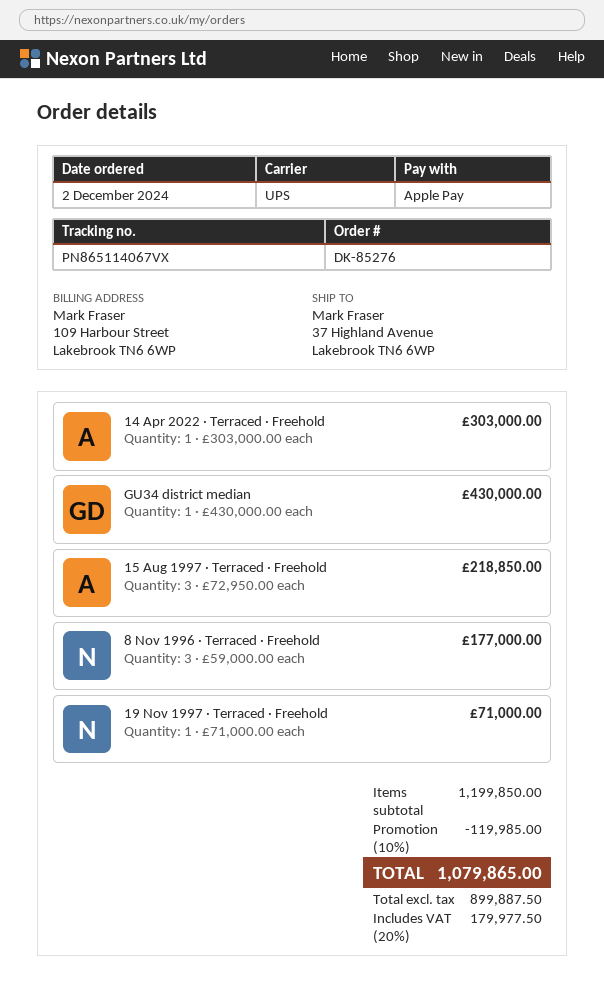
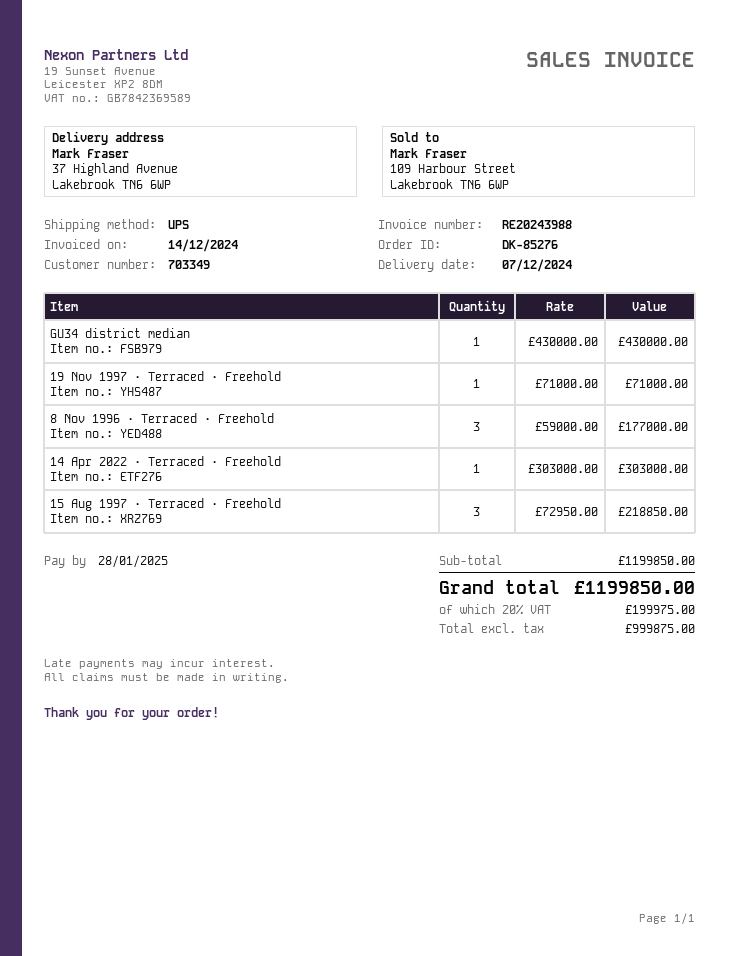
discount: 10% = 119985.00 -> none
net: 899887.50 -> 999875.00
tax: 20% = 179977.50 -> 20% = 199975.00
total: 1079865.00 -> 1199850.00

